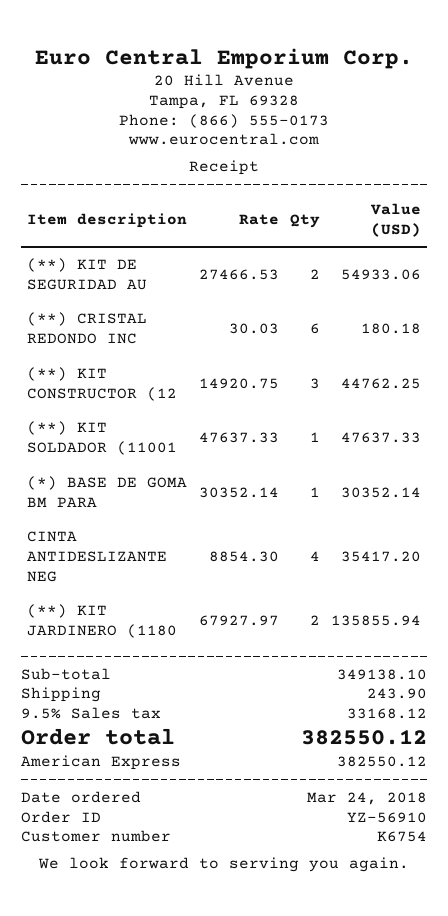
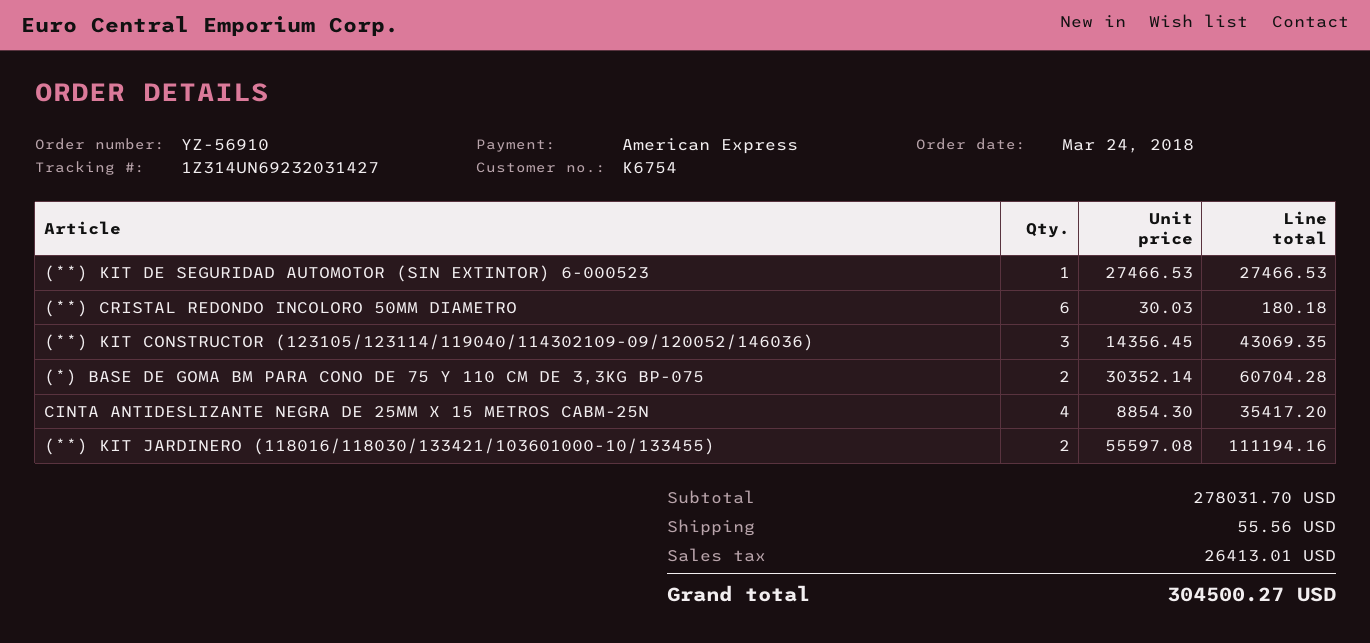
(**) KIT DE SEGURIDAD AU: 2 x 27466.53 = 54933.06 -> 1 x 27466.53 = 27466.53
(**) KIT CONSTRUCTOR (12: 3 x 14920.75 = 44762.25 -> 3 x 14356.45 = 43069.35
(**) KIT SOLDADOR (11001: 1 x 47637.33 = 47637.33 -> none
(*) BASE DE GOMA BM PARA: 1 x 30352.14 = 30352.14 -> 2 x 30352.14 = 60704.28
(**) KIT JARDINERO (1180: 2 x 67927.97 = 135855.94 -> 2 x 55597.08 = 111194.16
subtotal: 349138.10 -> 278031.70
shipping: 243.90 -> 55.56
tax: 33168.12 -> 26413.01
total: 382550.12 -> 304500.27

